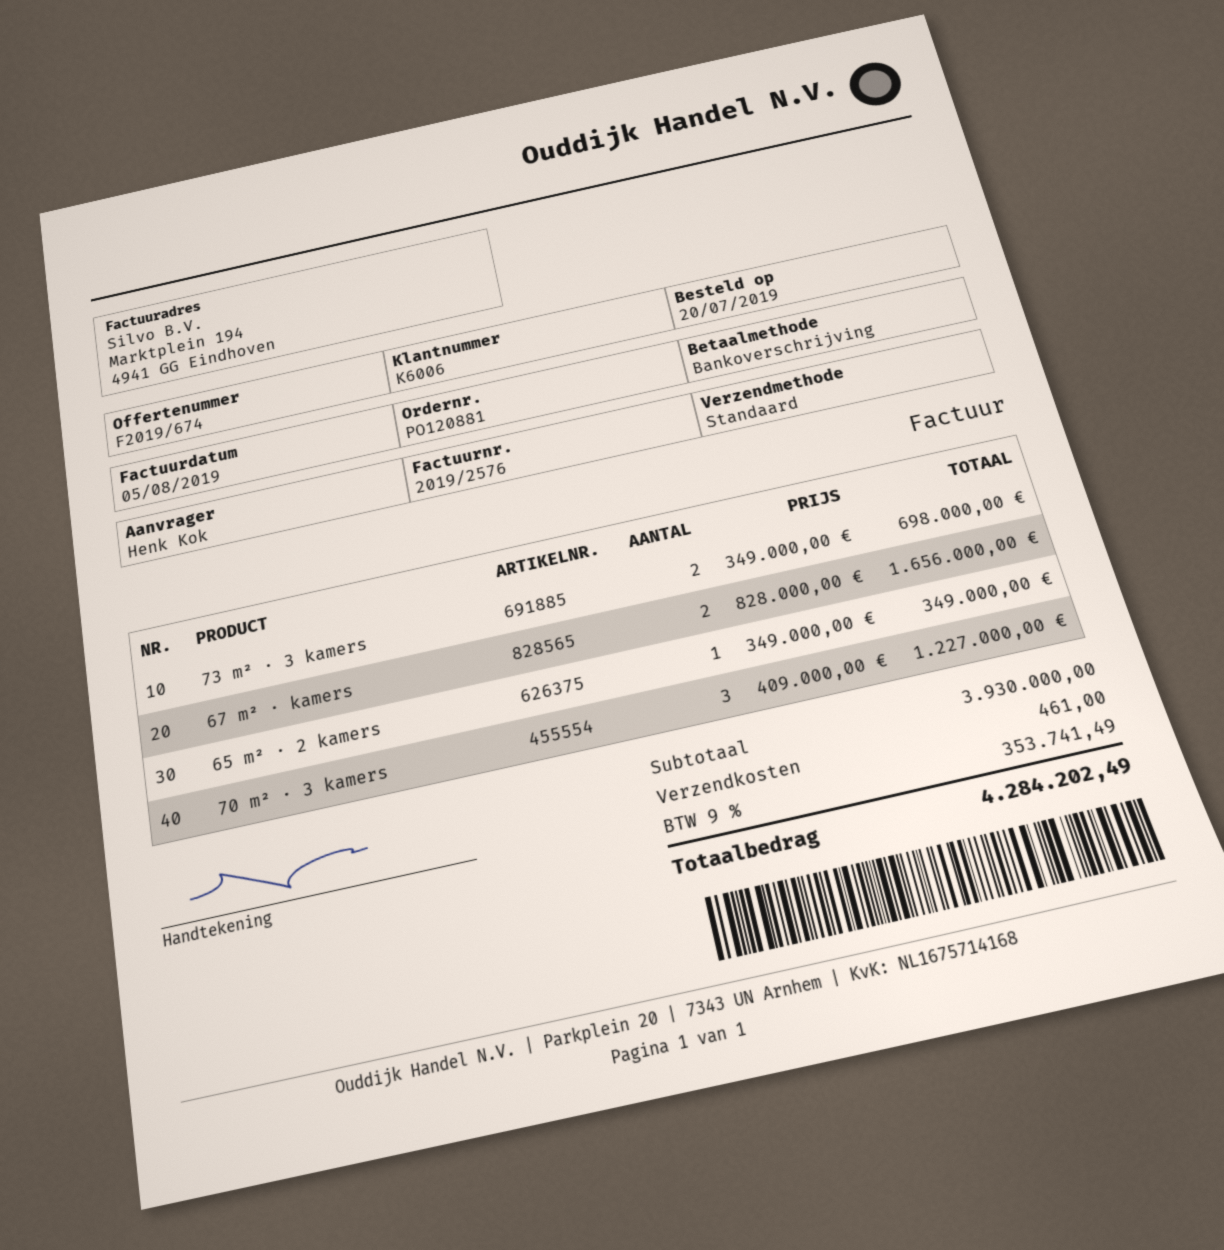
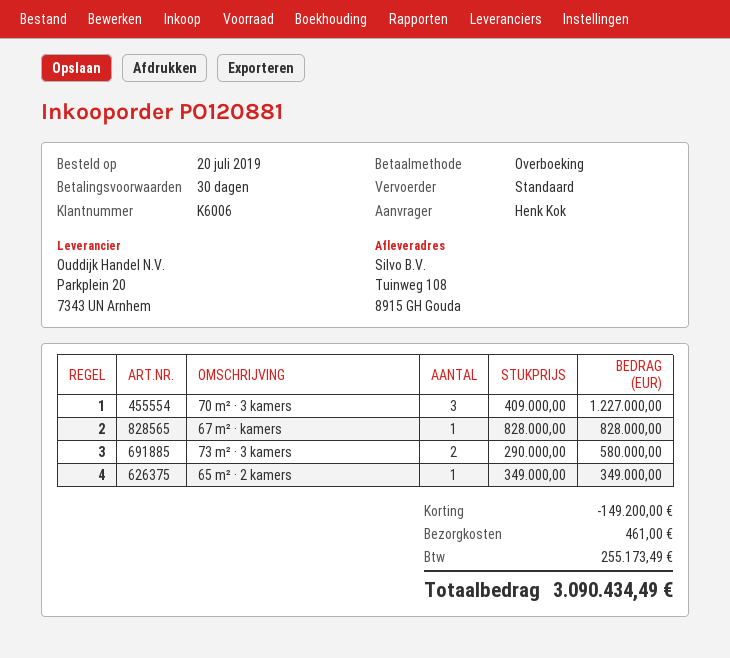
73 m² · 3 kamers: 2 x 349000.00 = 698000.00 -> 2 x 290000.00 = 580000.00
67 m² · kamers: 2 x 828000.00 = 1656000.00 -> 1 x 828000.00 = 828000.00
discount: none -> 149200.00
tax: 353741.49 -> 255173.49
total: 4284202.49 -> 3090434.49

